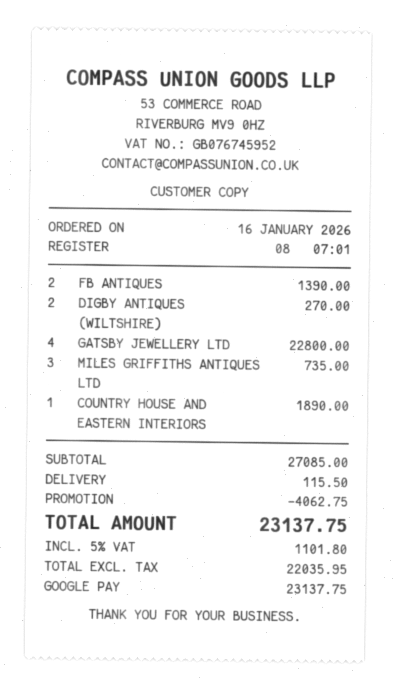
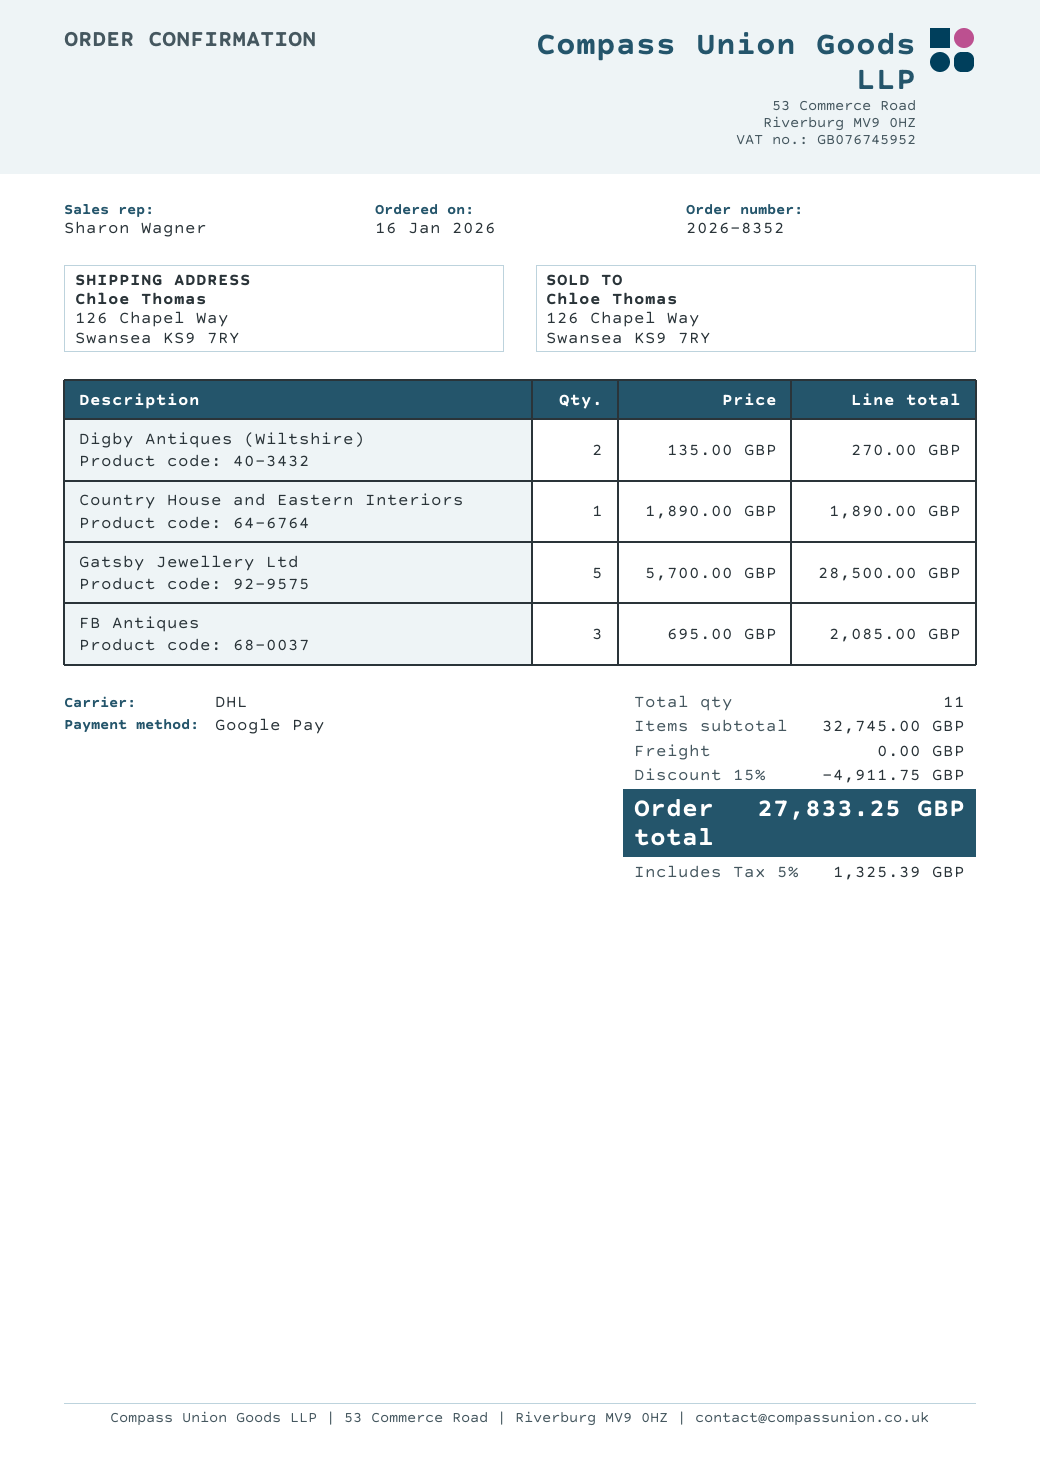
FB ANTIQUES: 2 for 1390.00 -> 3 for 2085.00
GATSBY JEWELLERY LTD: 4 for 22800.00 -> 5 for 28500.00
MILES GRIFFITHS ANTIQUES LTD: 3 for 735.00 -> none
subtotal: 27085.00 -> 32745.00
discount: 4062.75 -> 4911.75
shipping: 115.50 -> 0.00
tax: 5% = 1101.80 -> 5% = 1325.39
total: 23137.75 -> 27833.25

